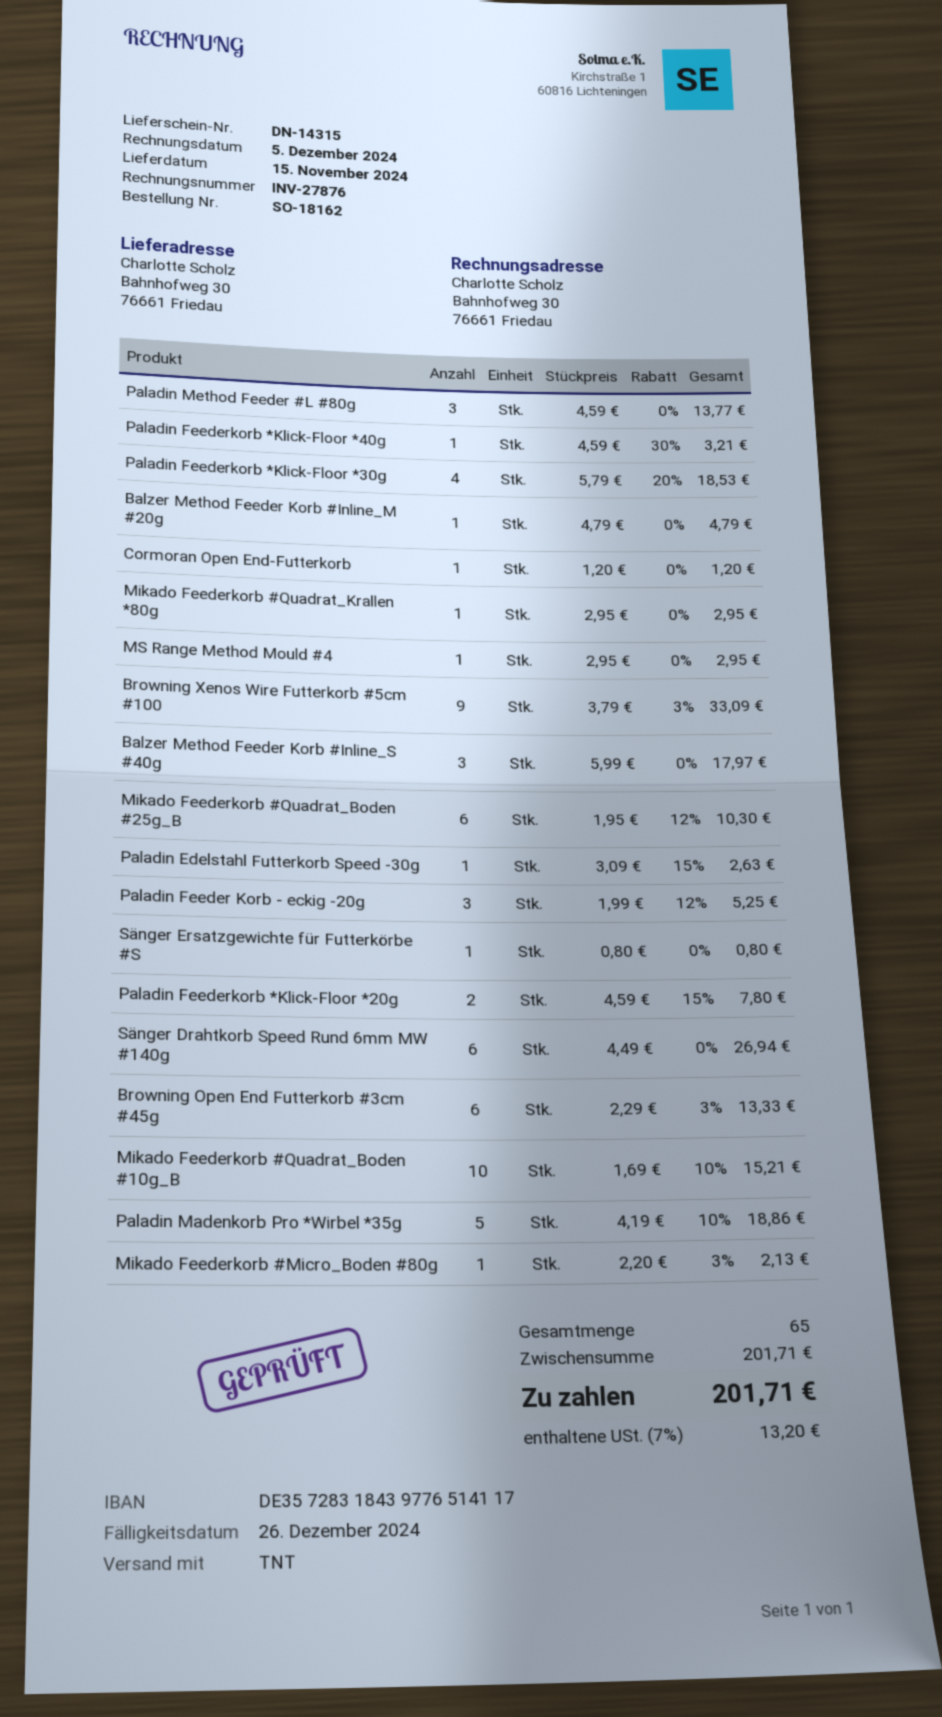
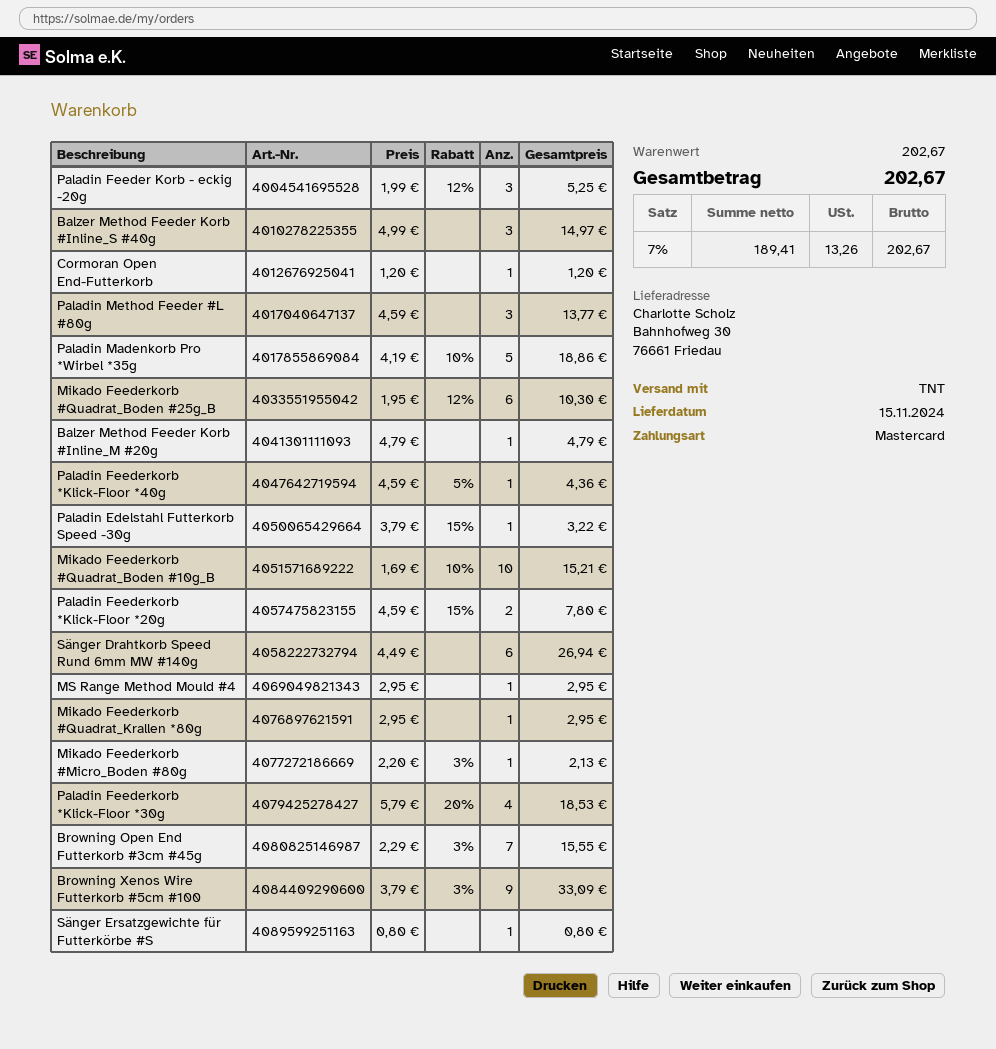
Paladin Feederkorb *Klick-Floor *40g: 1 x 4.59 - 30% = 3.21 -> 1 x 4.59 - 5% = 4.36
Balzer Method Feeder Korb #Inline_S #40g: 3 x 5.99 = 17.97 -> 3 x 4.99 = 14.97
Paladin Edelstahl Futterkorb Speed -30g: 1 x 3.09 - 15% = 2.63 -> 1 x 3.79 - 15% = 3.22
Browning Open End Futterkorb #3cm #45g: 6 x 2.29 - 3% = 13.33 -> 7 x 2.29 - 3% = 15.55
subtotal: 201.71 -> 202.67
tax: 7% = 13.20 -> 7% = 13.26
total: 201.71 -> 202.67

